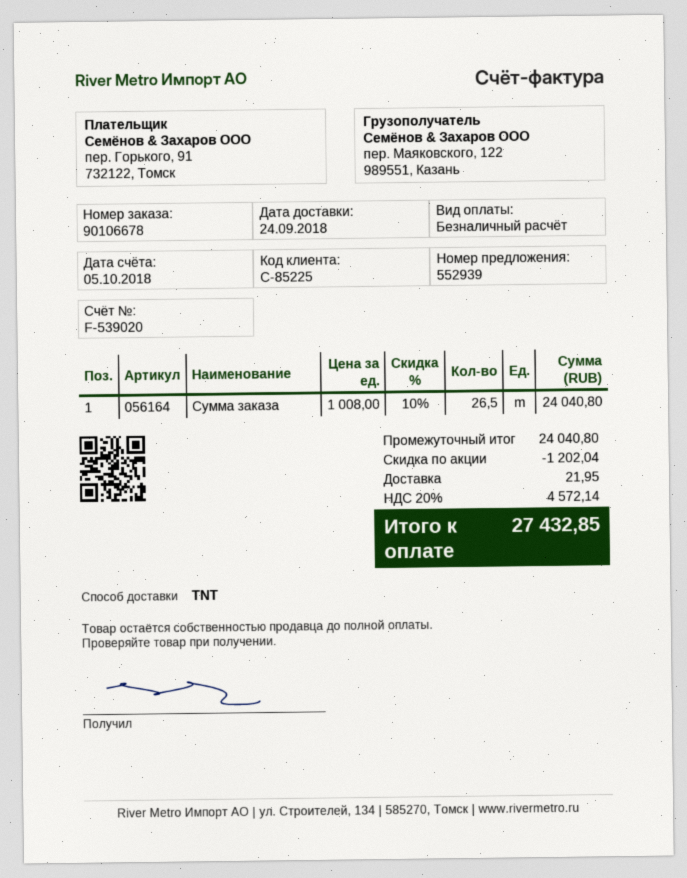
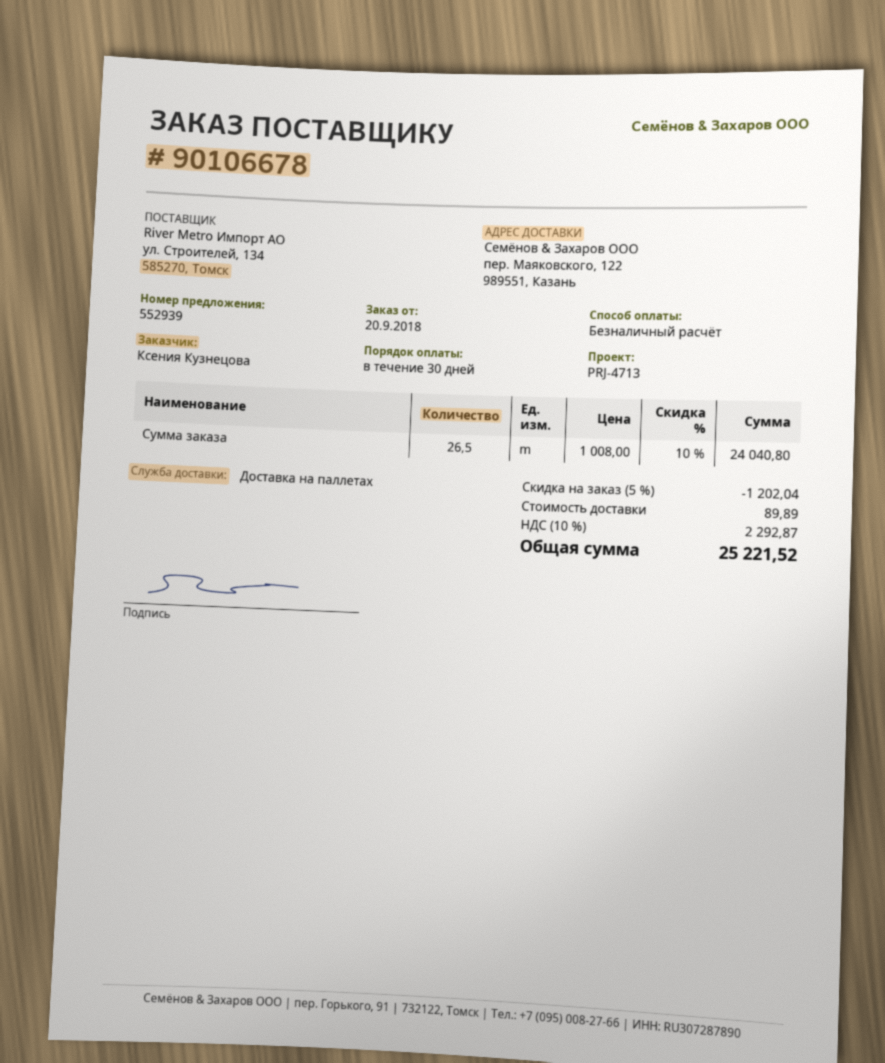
shipping method: TNT -> pallet freight
shipping: 21.95 -> 89.89
tax: 20% = 4572.14 -> 10% = 2292.87
total: 27432.85 -> 25221.52

